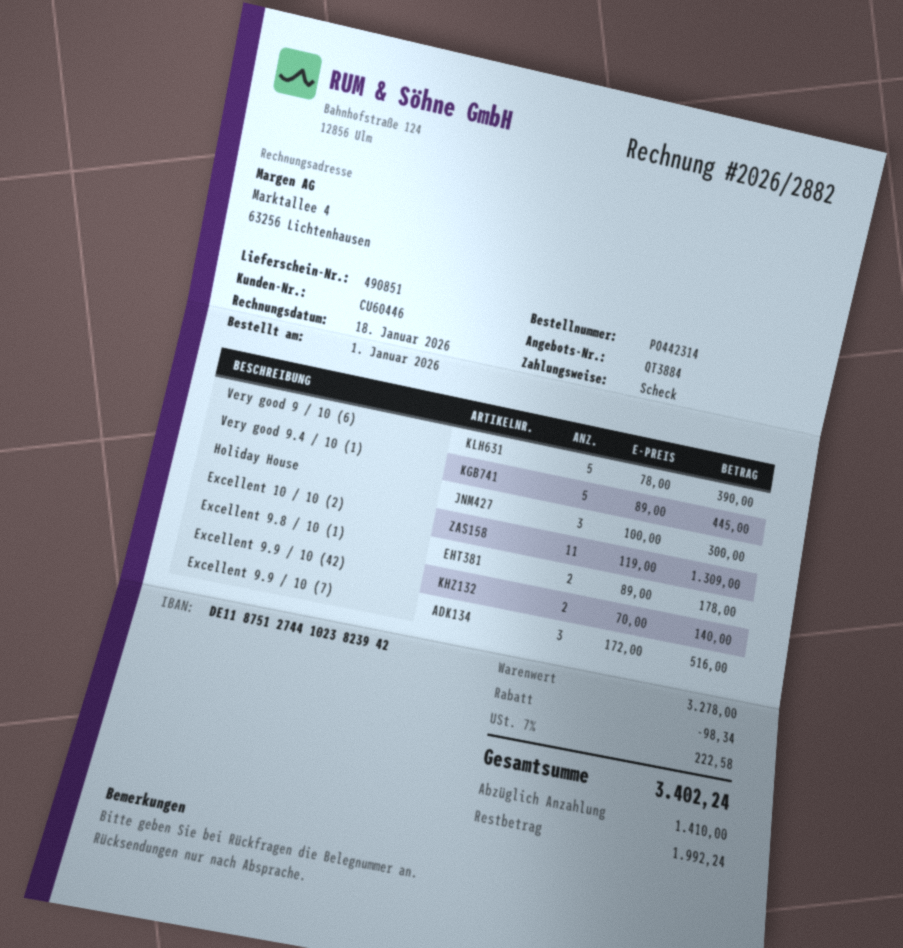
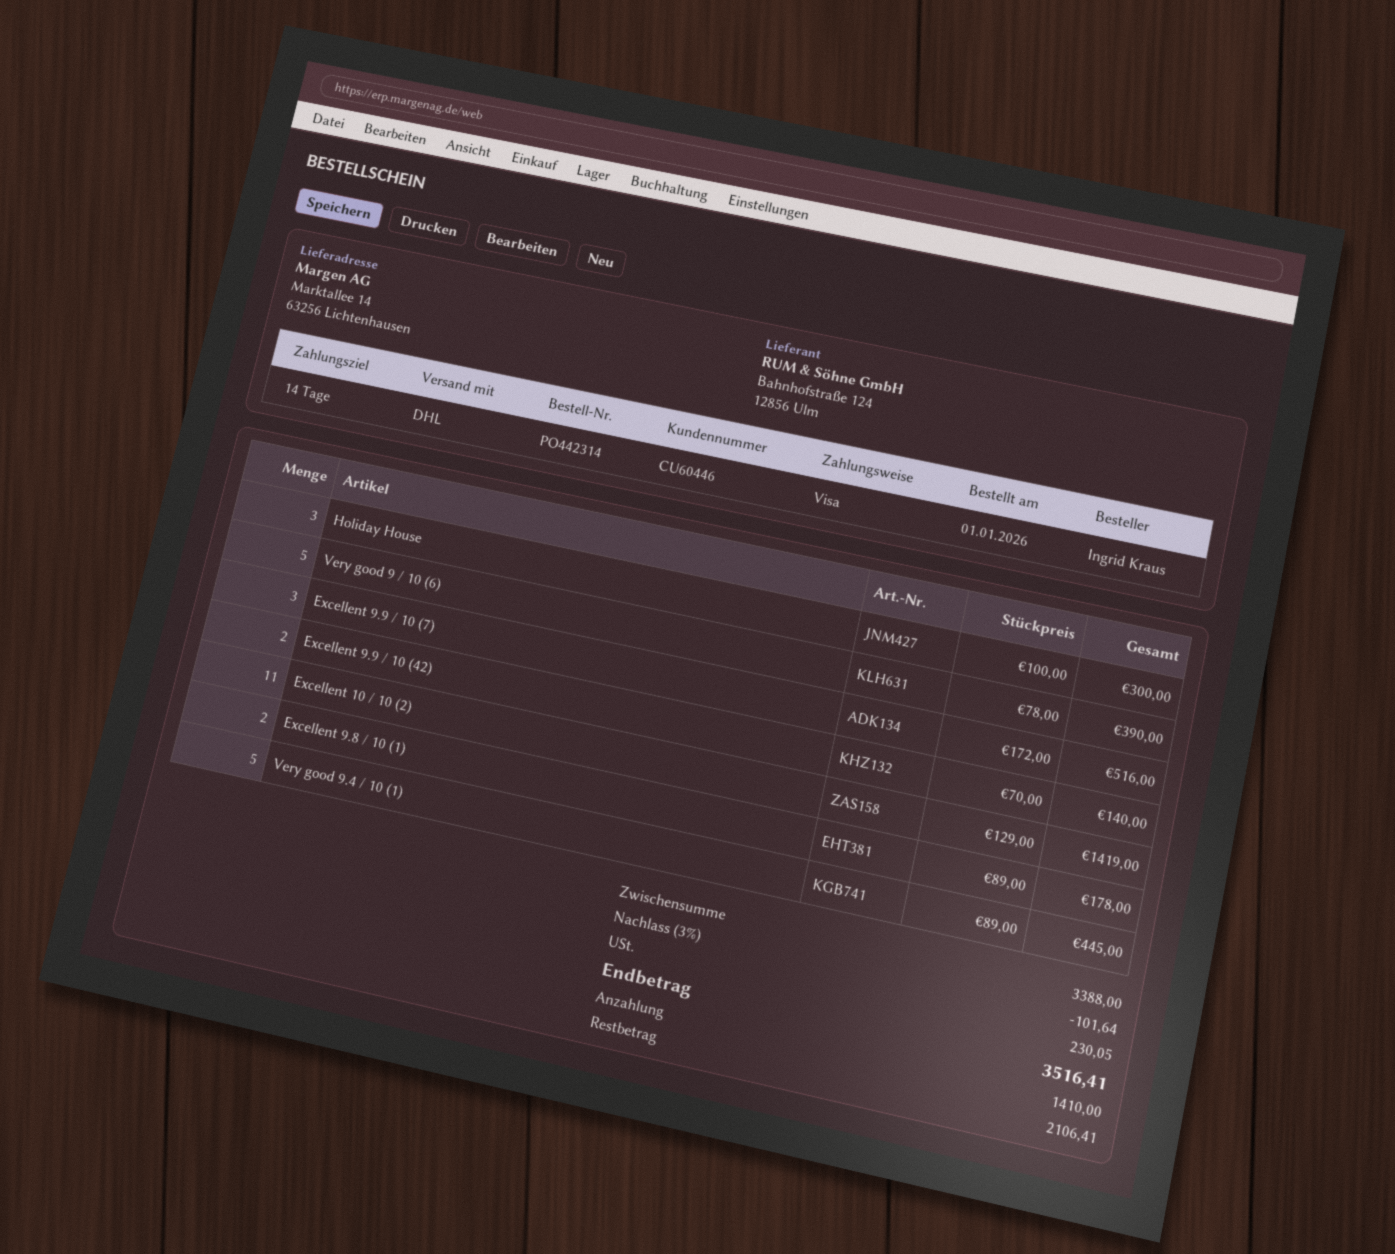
payment method: cheque -> Visa
Excellent 10 / 10 (2): 11 x 119.00 = 1309.00 -> 11 x 129.00 = 1419.00
subtotal: 3278.00 -> 3388.00
discount: 98.34 -> 101.64
tax: 222.58 -> 230.05
total: 3402.24 -> 3516.41
balance: 1992.24 -> 2106.41

